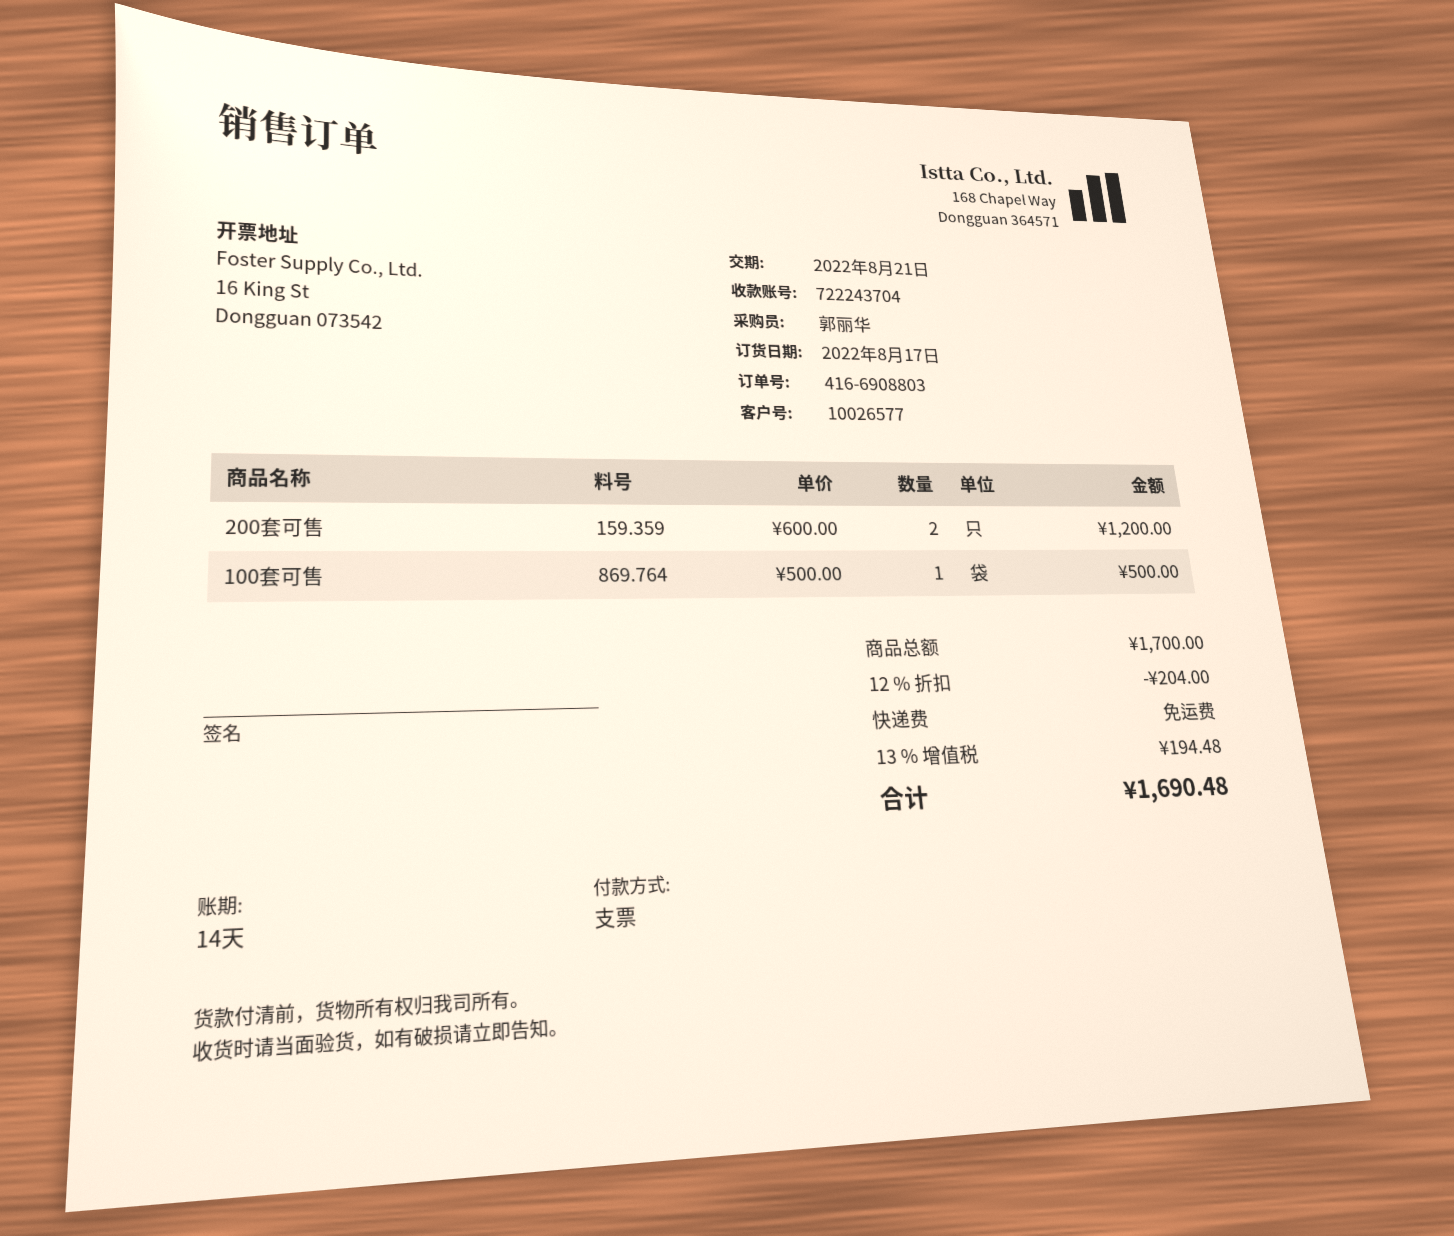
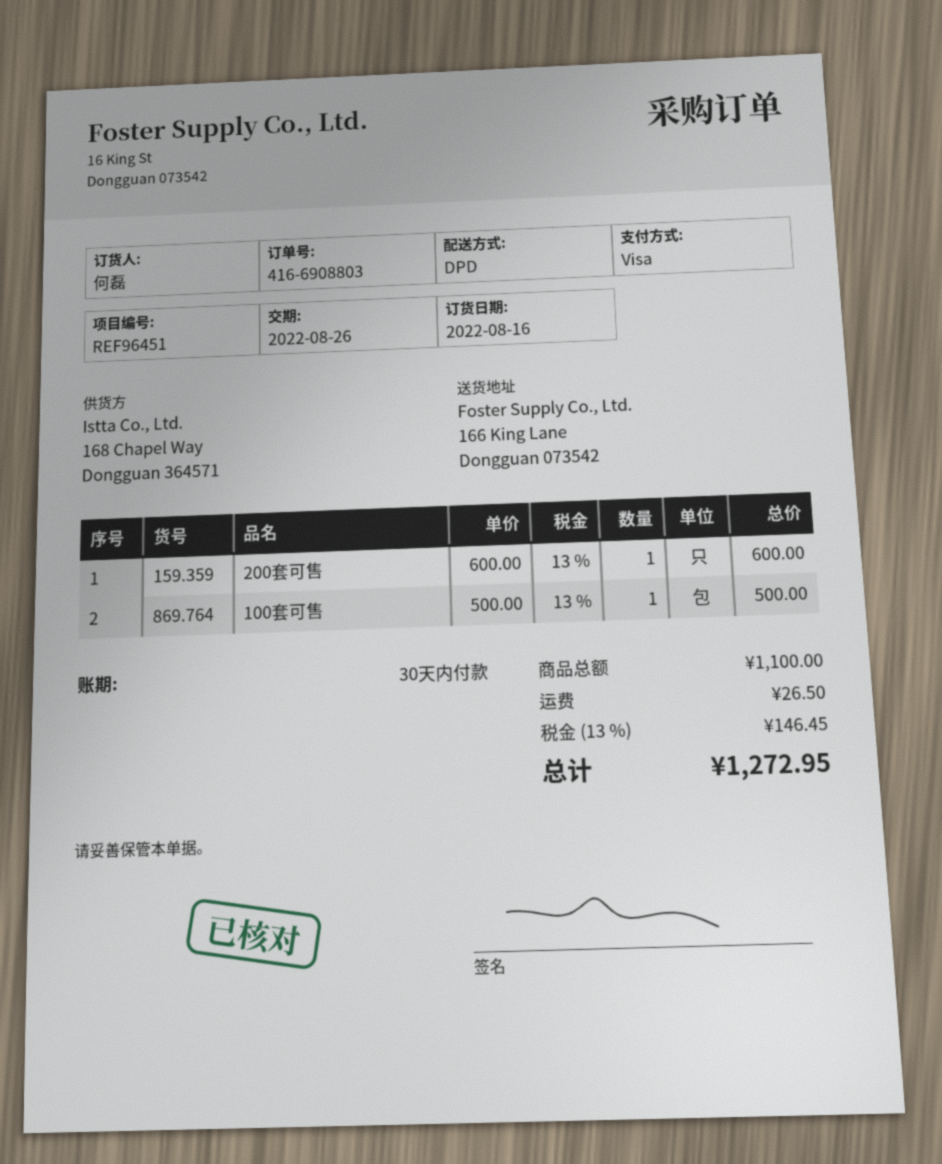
order date: 2022-08-17 -> 2022-08-16
delivery date: 2022-08-21 -> 2022-08-26
payment terms: 14 days -> 30 days
ordered by: 郭丽华 -> 何磊
payment method: cheque -> Visa
200套可售: 2 x 600.00 = 1200.00 -> 1 x 600.00 = 600.00
subtotal: 1700.00 -> 1100.00
discount: 12% = 204.00 -> none
shipping: 0.00 -> 26.50
tax: 13% = 194.48 -> 13% = 146.45
total: 1690.48 -> 1272.95

